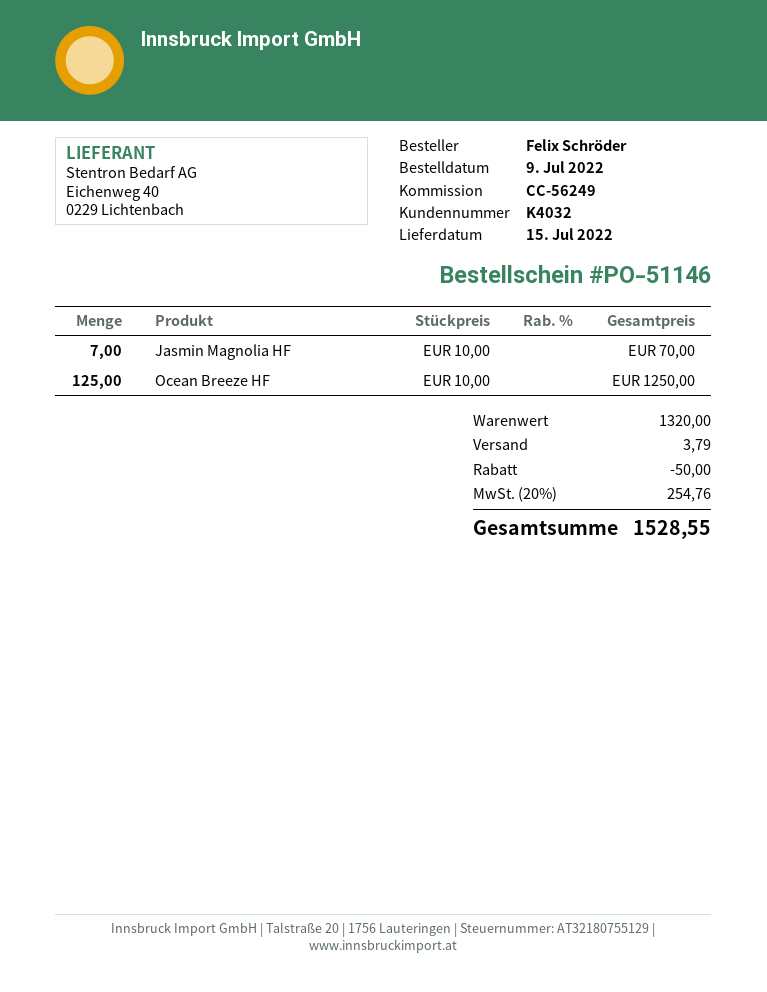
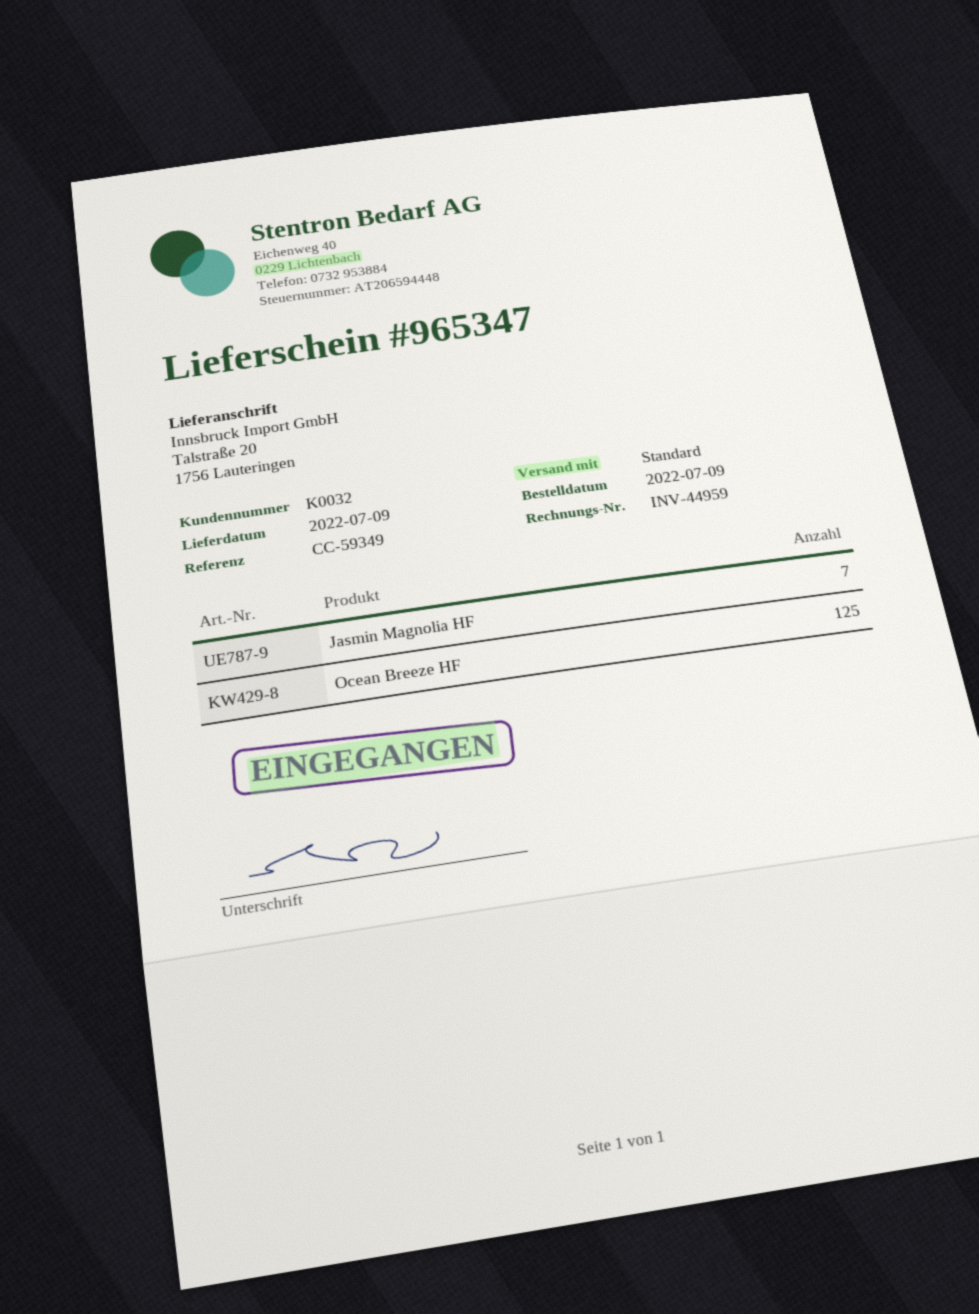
delivery date: 2022-07-15 -> 2022-07-09
customer number: K4032 -> K0032
reference: CC-56249 -> CC-59349

